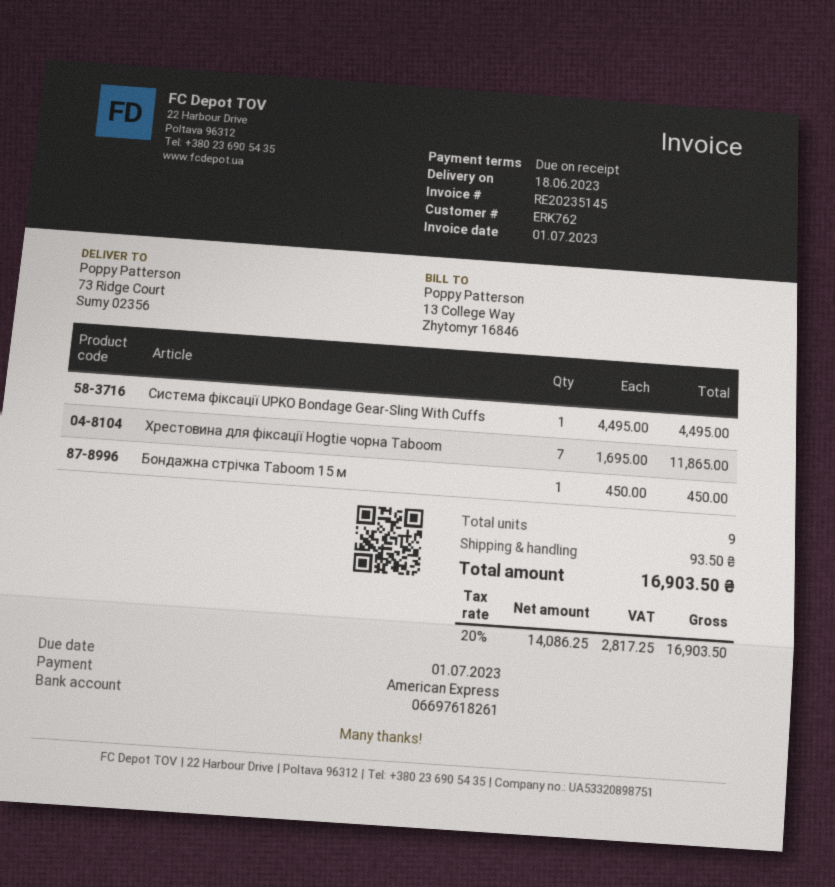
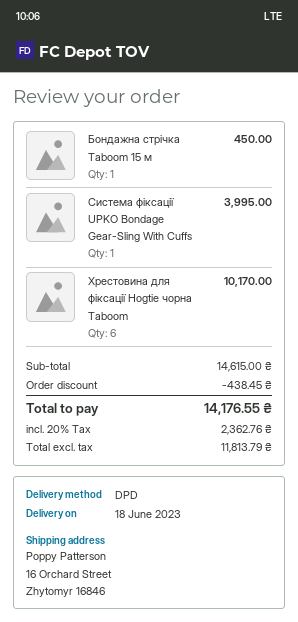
ship to: 73 Ridge Court, Sumy 02356 -> 16 Orchard Street, Zhytomyr 16846
Система фіксації UPKO Bondage Gear-Sling With Cuffs: 1 for 4495.00 -> 1 for 3995.00
Хрестовина для фіксації Hogtie чорна Taboom: 7 for 11865.00 -> 6 for 10170.00
discount: none -> 438.45
shipping: 93.50 -> none
net: 14086.25 -> 11813.79
tax: 20% = 2817.25 -> 20% = 2362.76
total: 16903.50 -> 14176.55

